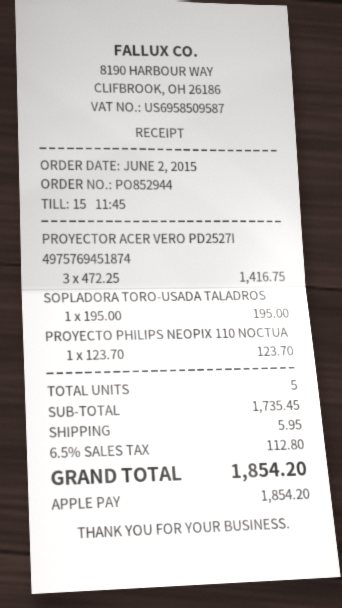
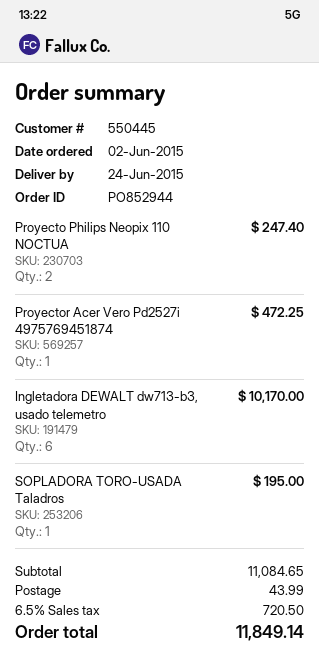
PROYECTOR ACER VERO PD2527I 4975769451874: 3 for 1416.75 -> 1 for 472.25
PROYECTO PHILIPS NEOPIX 110 NOCTUA: 1 for 123.70 -> 2 for 247.40
Ingletadora DEWALT dw713-b3, usado telemetro: none -> 6 for 10170.00
subtotal: 1735.45 -> 11084.65
shipping: 5.95 -> 43.99
tax: 6.5% = 112.80 -> 6.5% = 720.50
total: 1854.20 -> 11849.14

